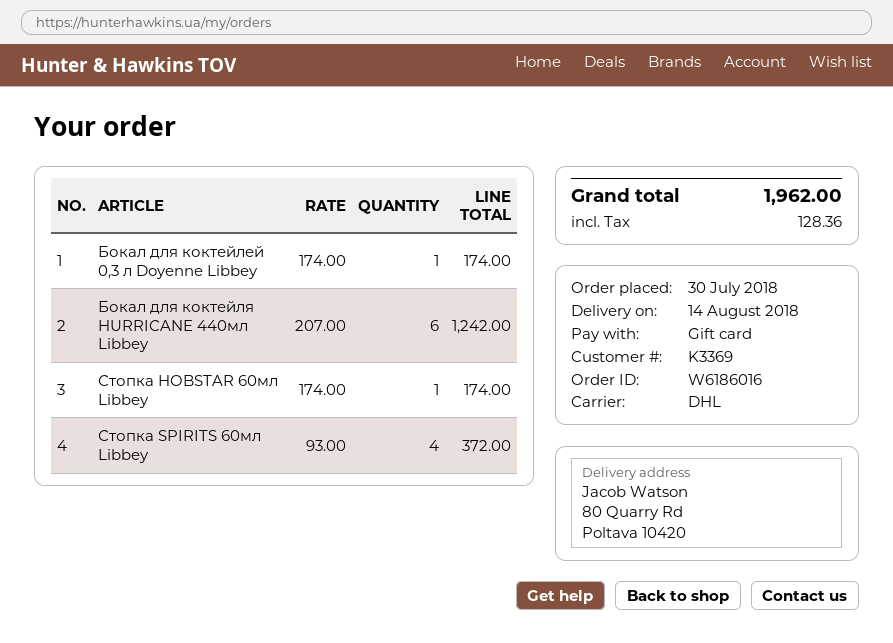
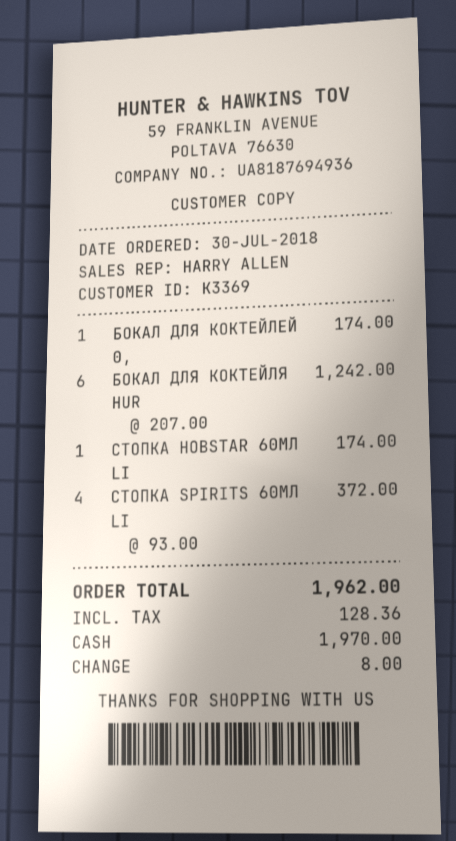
payment method: gift card -> cash

